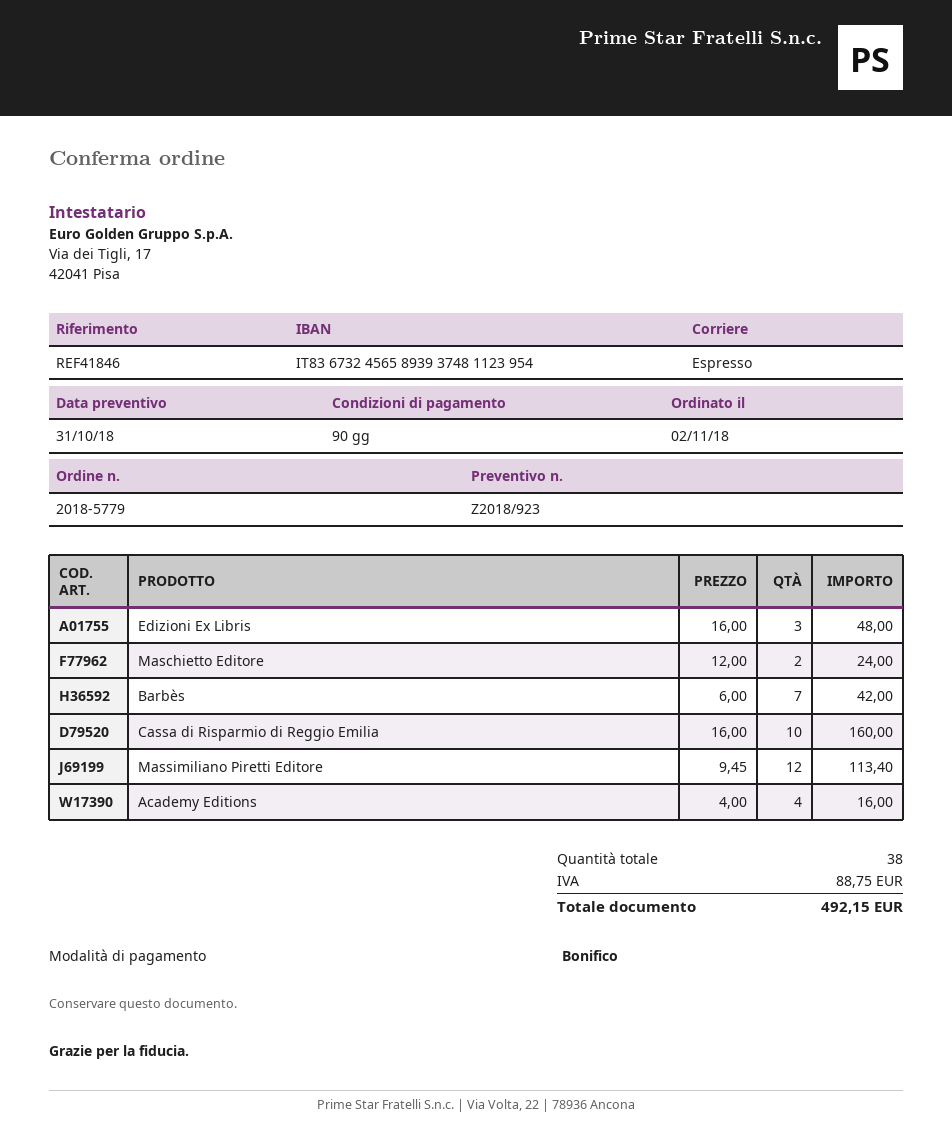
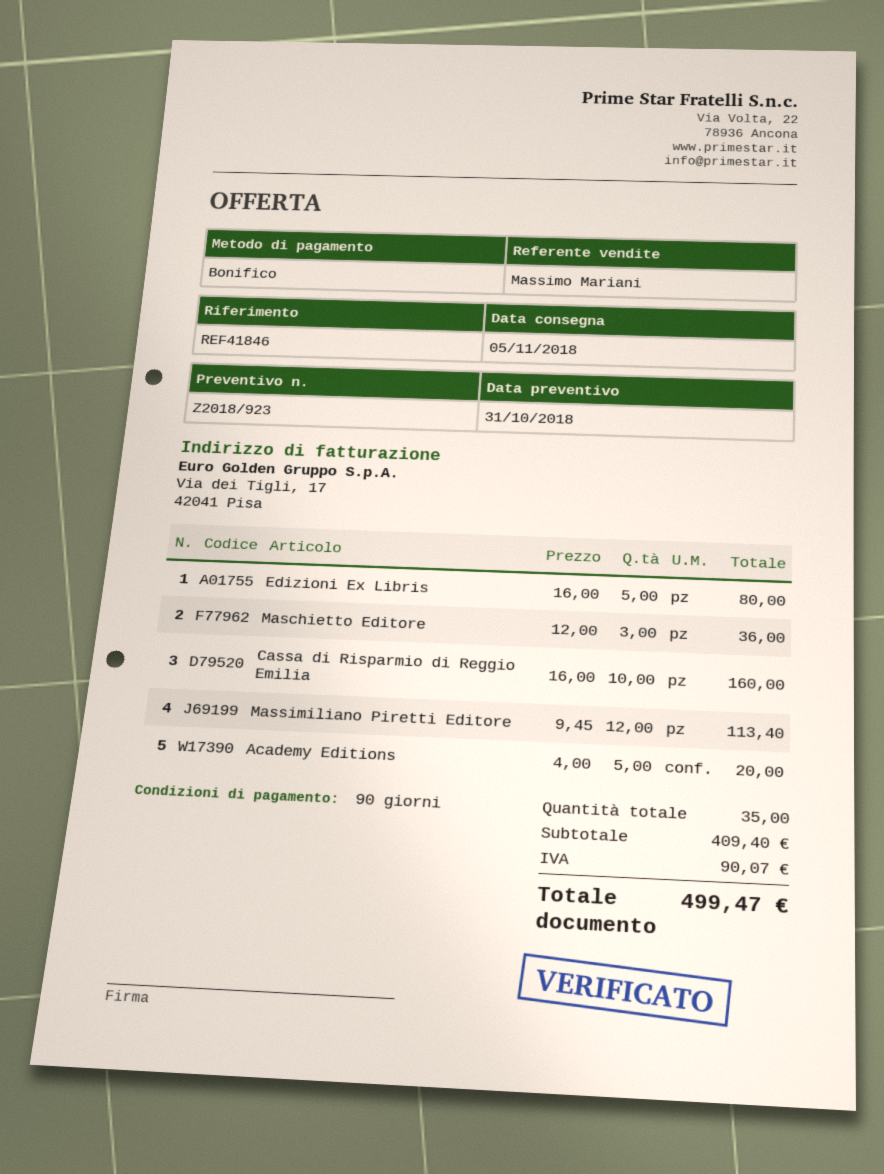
Edizioni Ex Libris: 3 x 16.00 = 48.00 -> 5 x 16.00 = 80.00
Maschietto Editore: 2 x 12.00 = 24.00 -> 3 x 12.00 = 36.00
Barbès: 7 x 6.00 = 42.00 -> none
Academy Editions: 4 x 4.00 = 16.00 -> 5 x 4.00 = 20.00
total quantity: 38 -> 35
tax: 88.75 -> 90.07
total: 492.15 -> 499.47

